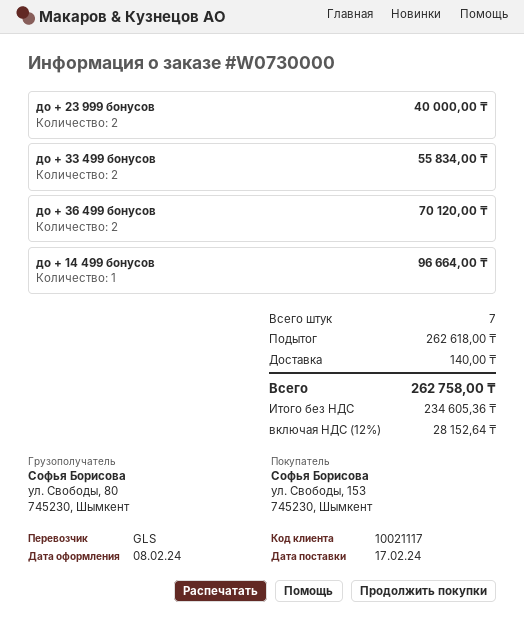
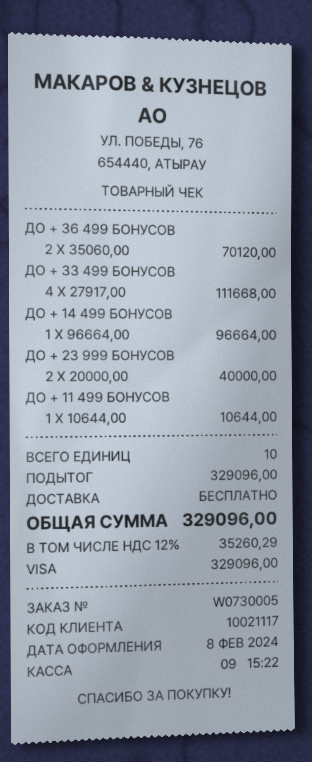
order number: W0730000 -> W0730005
до + 33 499 бонусов: 2 for 55834.00 -> 4 for 111668.00
ДО + 11 499 БОНУСОВ: none -> 1 for 10644.00
total quantity: 7 -> 10
subtotal: 262618.00 -> 329096.00
shipping: 140.00 -> 0.00
tax: 12% = 28152.64 -> 12% = 35260.29
total: 262758.00 -> 329096.00

